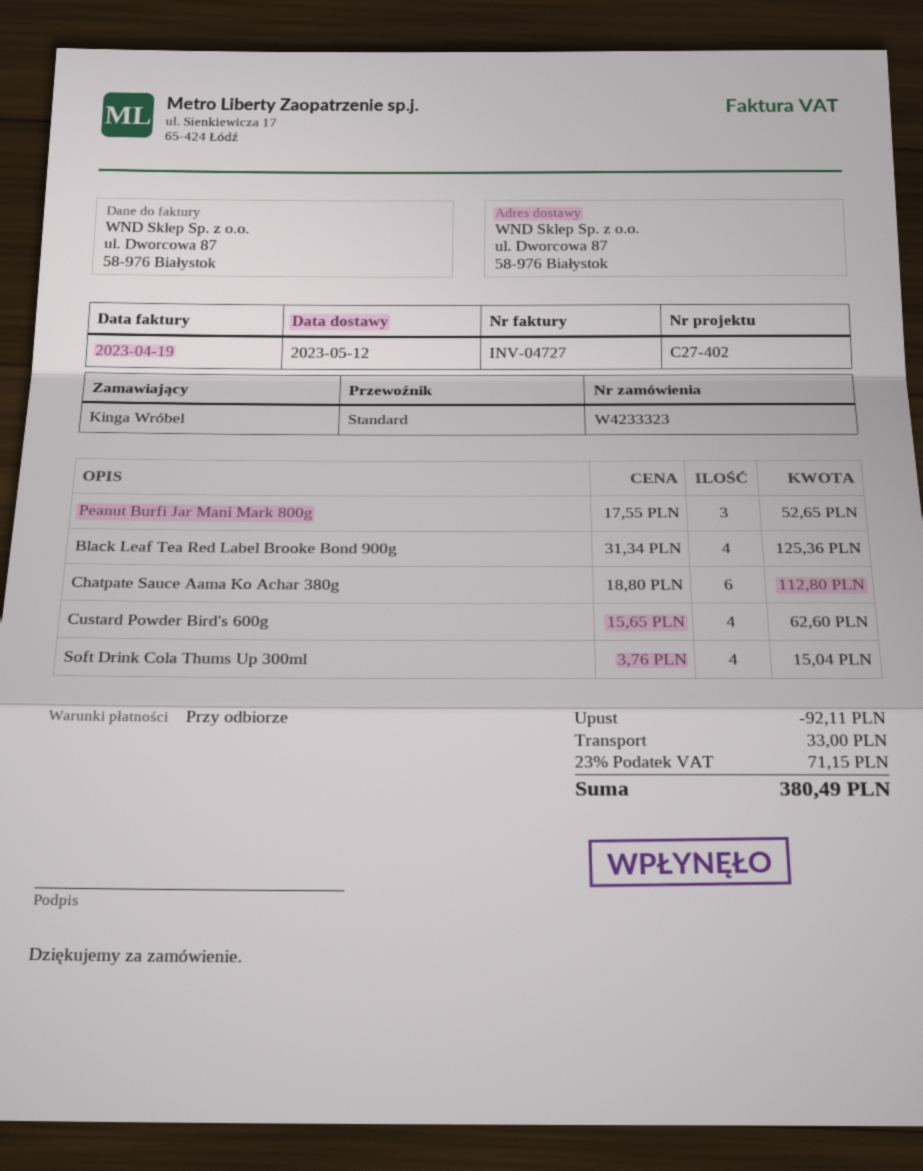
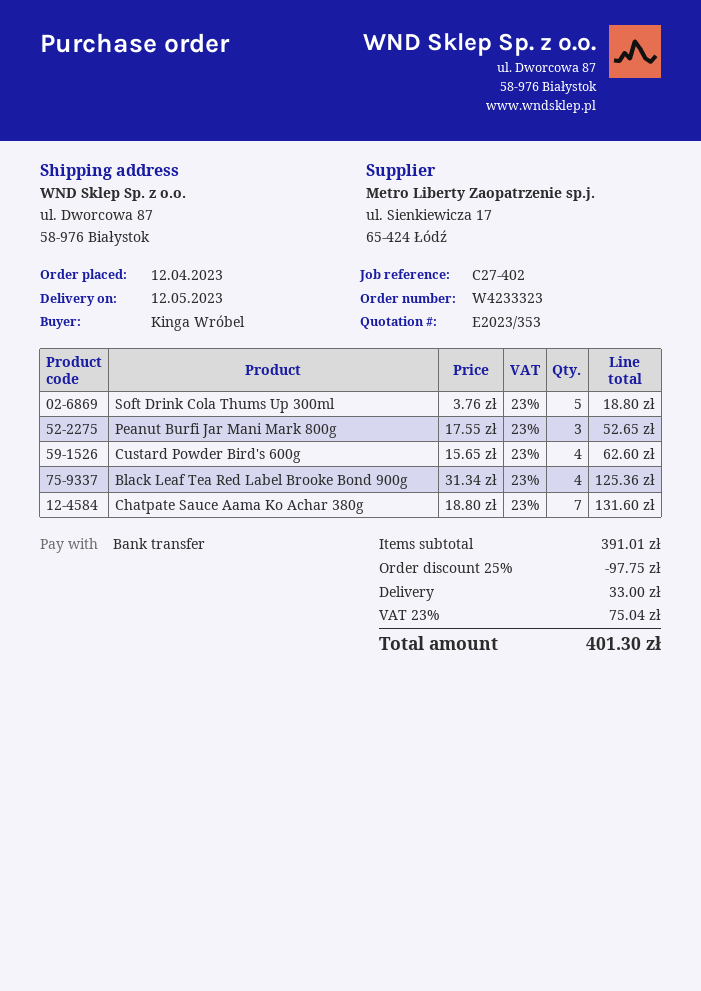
Chatpate Sauce Aama Ko Achar 380g: 6 x 18.80 = 112.80 -> 7 x 18.80 = 131.60
Soft Drink Cola Thums Up 300ml: 4 x 3.76 = 15.04 -> 5 x 3.76 = 18.80
discount: 92.11 -> 97.75
tax: 23% = 71.15 -> 23% = 75.04
total: 380.49 -> 401.30

